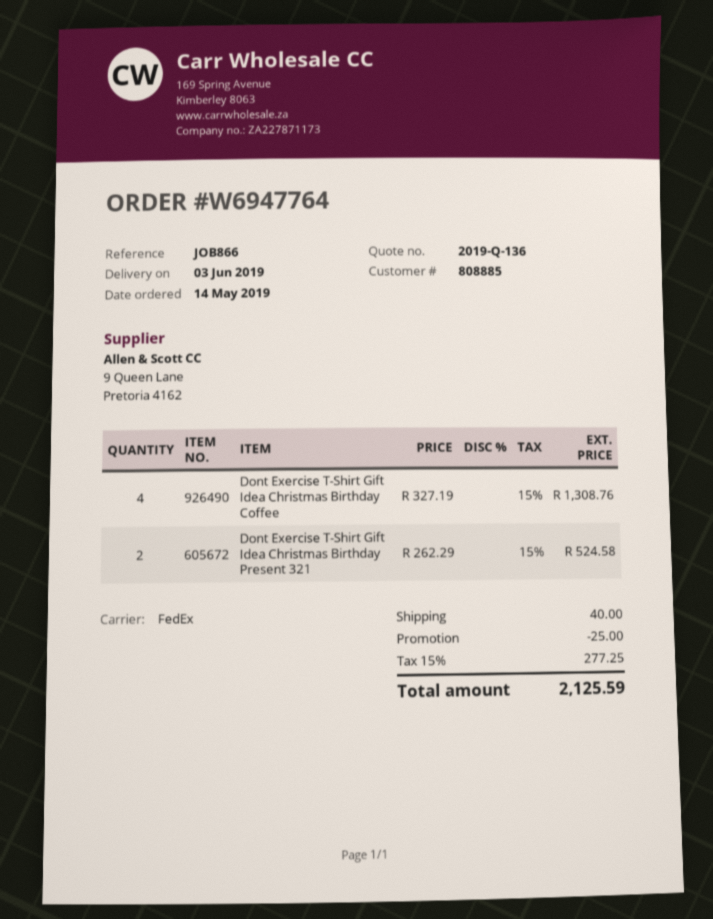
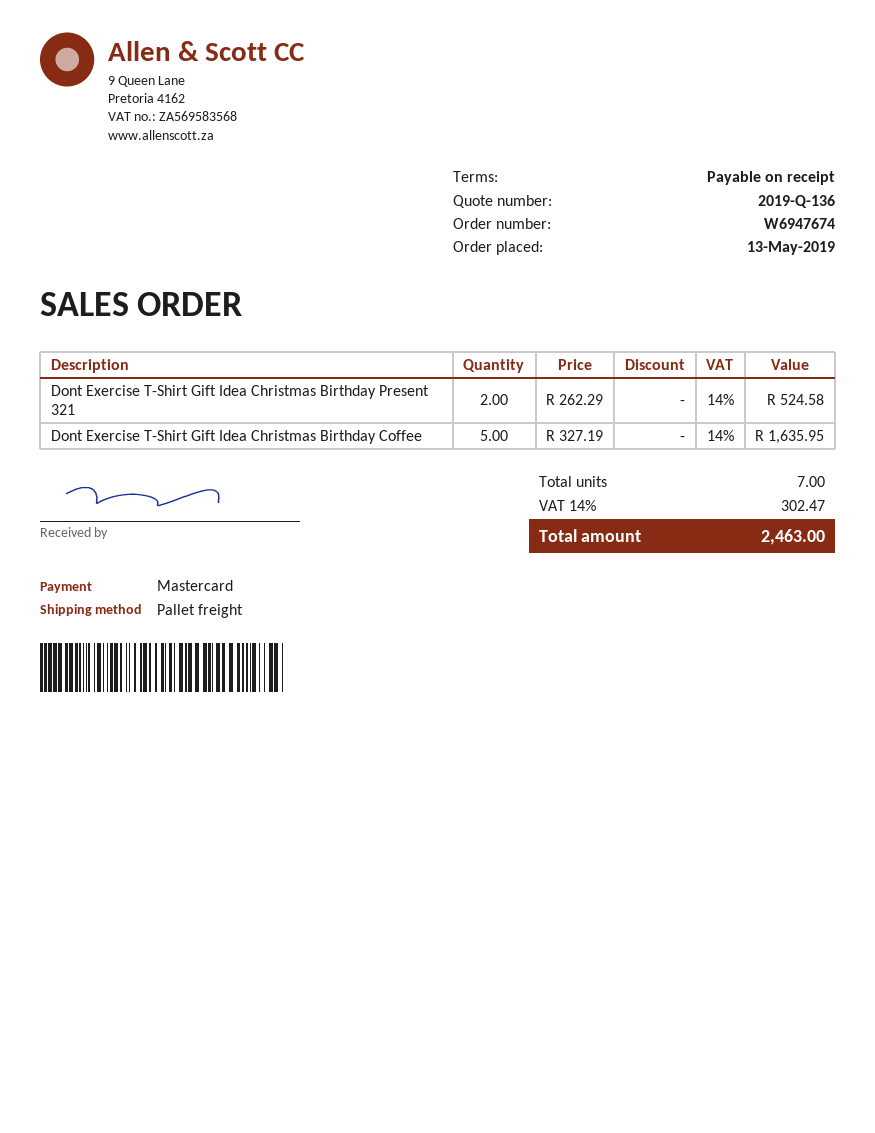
order number: W6947764 -> W6947674
order date: 2019-05-14 -> 2019-05-13
shipping method: FedEx -> pallet freight
Dont Exercise T-Shirt Gift Idea Christmas Birthday Coffee: 4 x 327.19 = 1308.76 -> 5 x 327.19 = 1635.95
discount: 25.00 -> none
shipping: 40.00 -> none
tax: 15% = 277.25 -> 14% = 302.47
total: 2125.59 -> 2463.00

